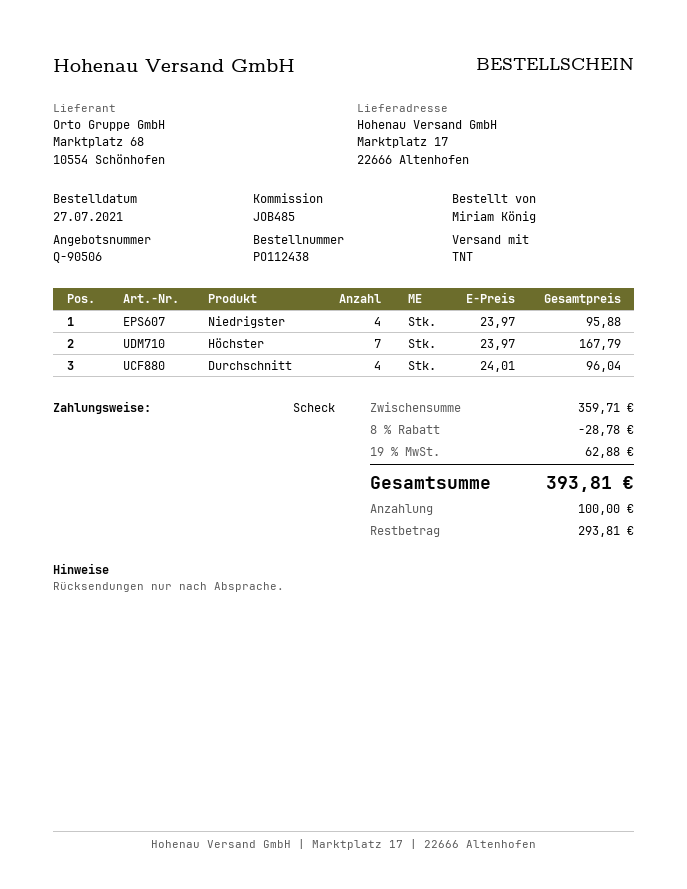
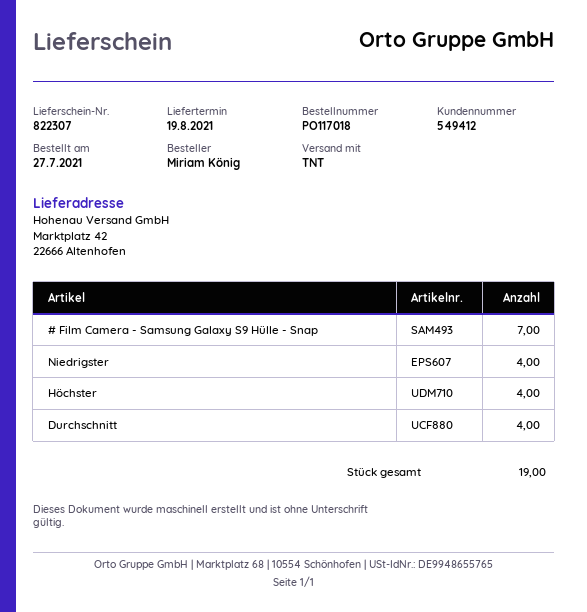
order number: PO112438 -> PO117018
ship to: Marktplatz 17, 22666 Altenhofen -> Marktplatz 42, 22666 Altenhofen
Höchster: 7 -> 4
# Film Camera - Samsung Galaxy S9 Hülle - Snap: none -> 7

